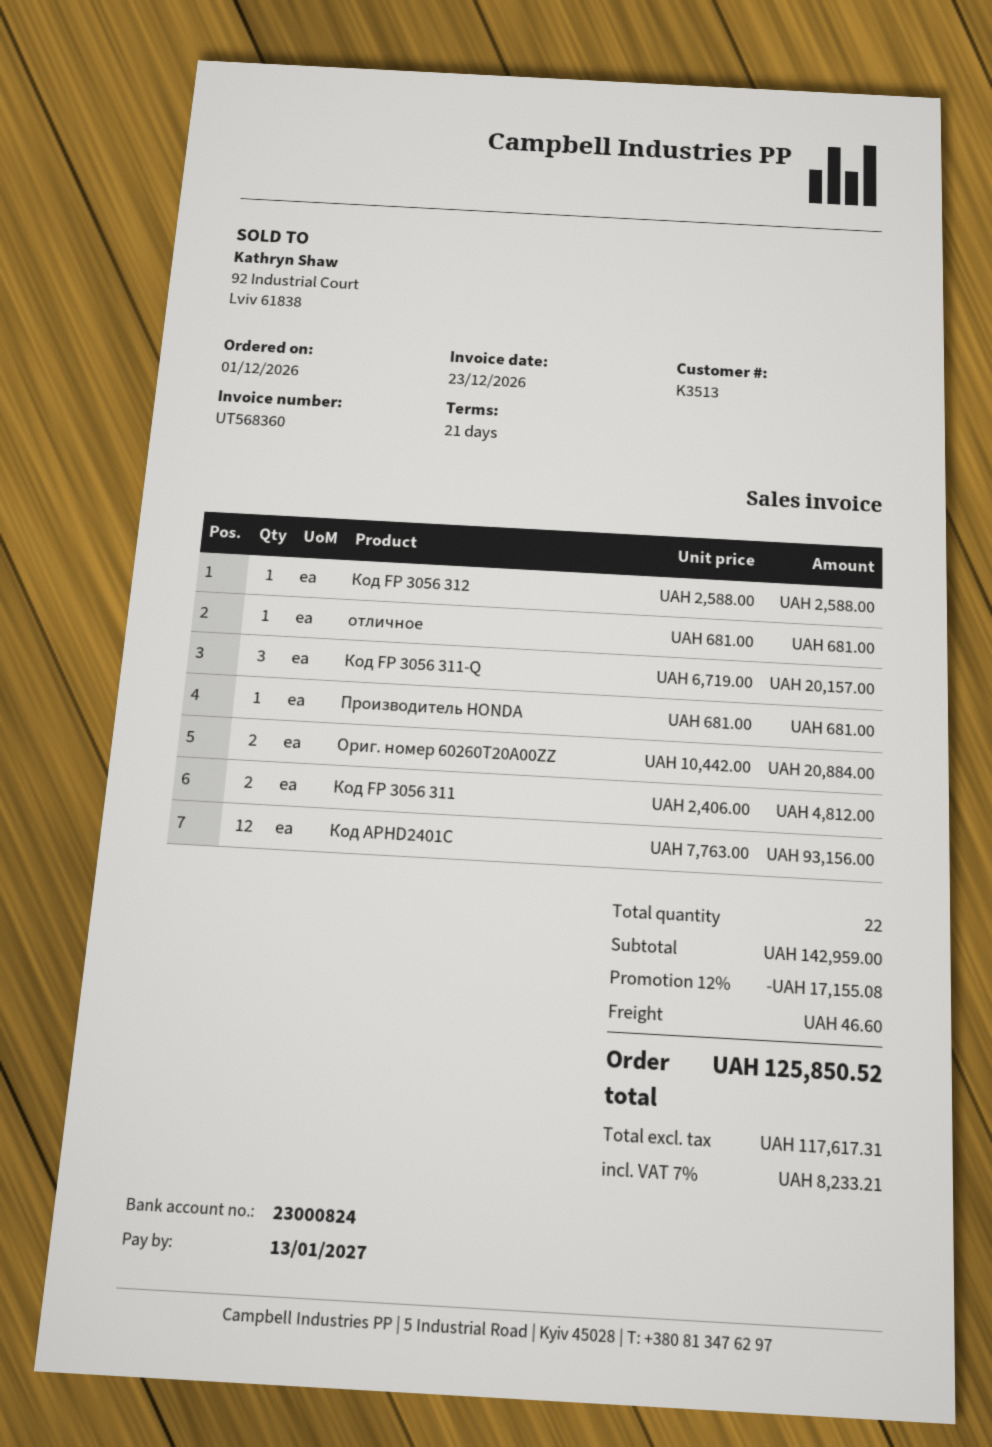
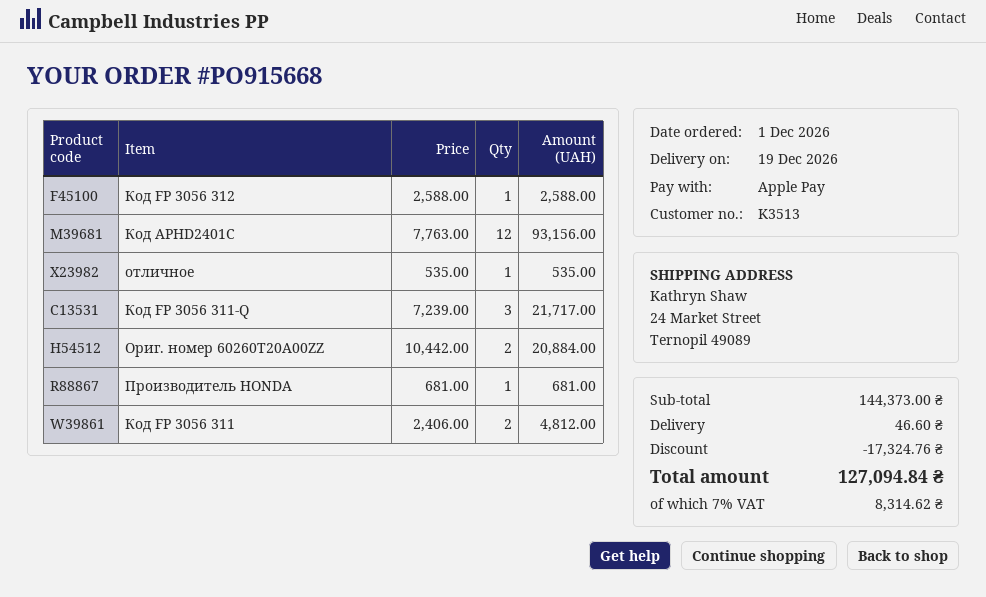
отличное: 1 x 681.00 = 681.00 -> 1 x 535.00 = 535.00
Код FP 3056 311-Q: 3 x 6719.00 = 20157.00 -> 3 x 7239.00 = 21717.00
subtotal: 142959.00 -> 144373.00
discount: 17155.08 -> 17324.76
tax: 7% = 8233.21 -> 7% = 8314.62
total: 125850.52 -> 127094.84

